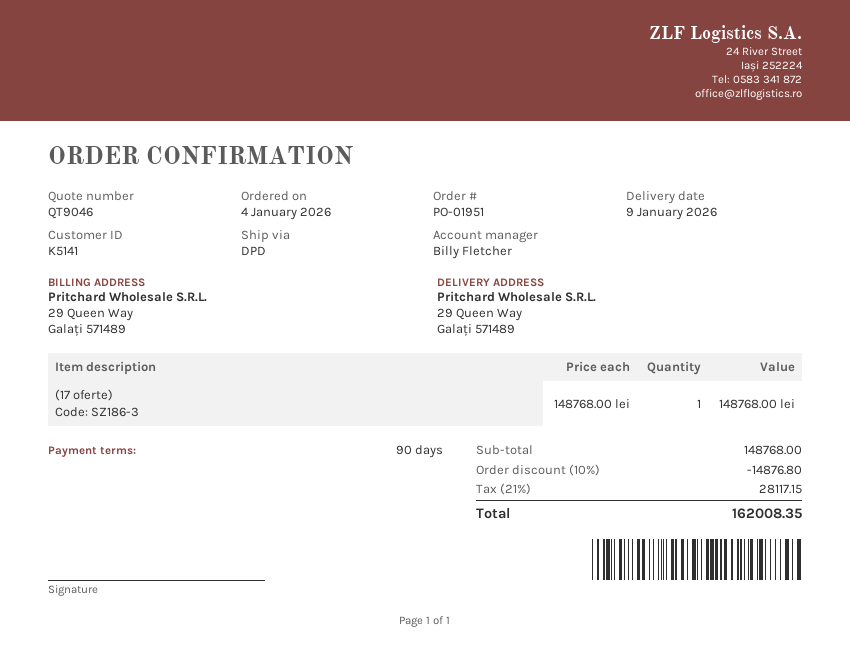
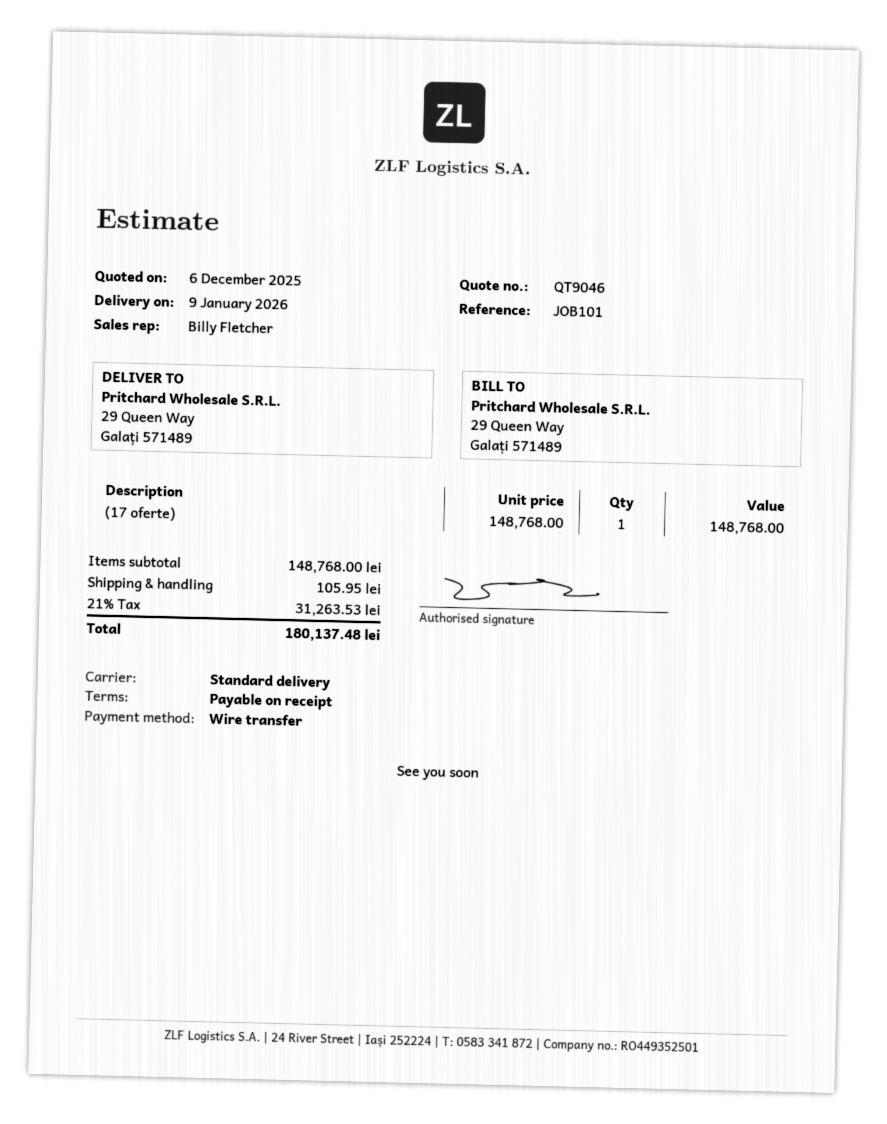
payment terms: 90 days -> on receipt
shipping method: DPD -> standard
discount: 10% = 14876.80 -> none
shipping: none -> 105.95
tax: 21% = 28117.15 -> 21% = 31263.53
total: 162008.35 -> 180137.48

